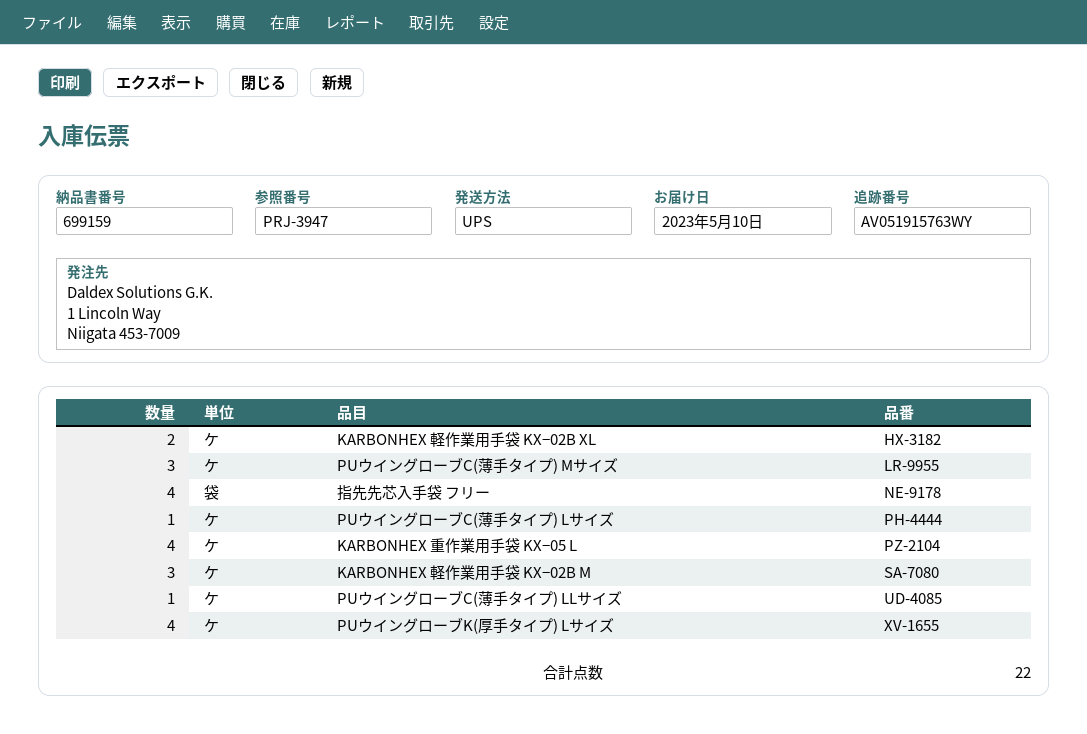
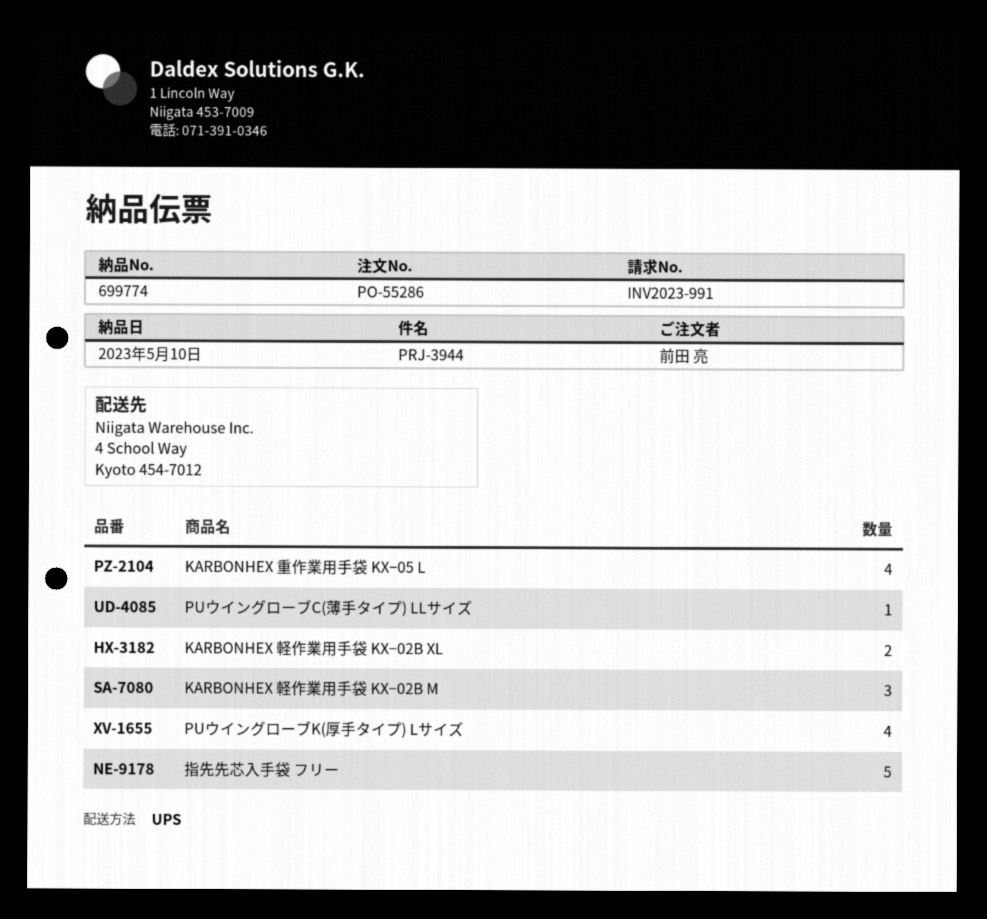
delivery note number: 699159 -> 699774
reference: PRJ-3947 -> PRJ-3944
PUウイングローブC(薄手タイプ) Mサイズ: 3 -> none
指先先芯入手袋 フリー: 4 -> 5
PUウイングローブC(薄手タイプ) Lサイズ: 1 -> none

